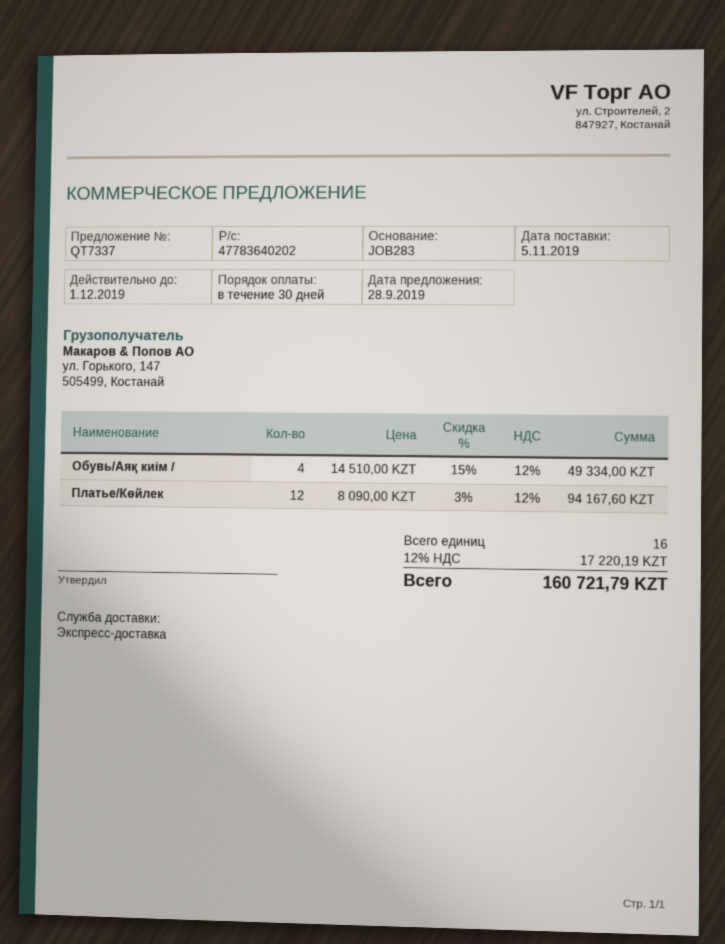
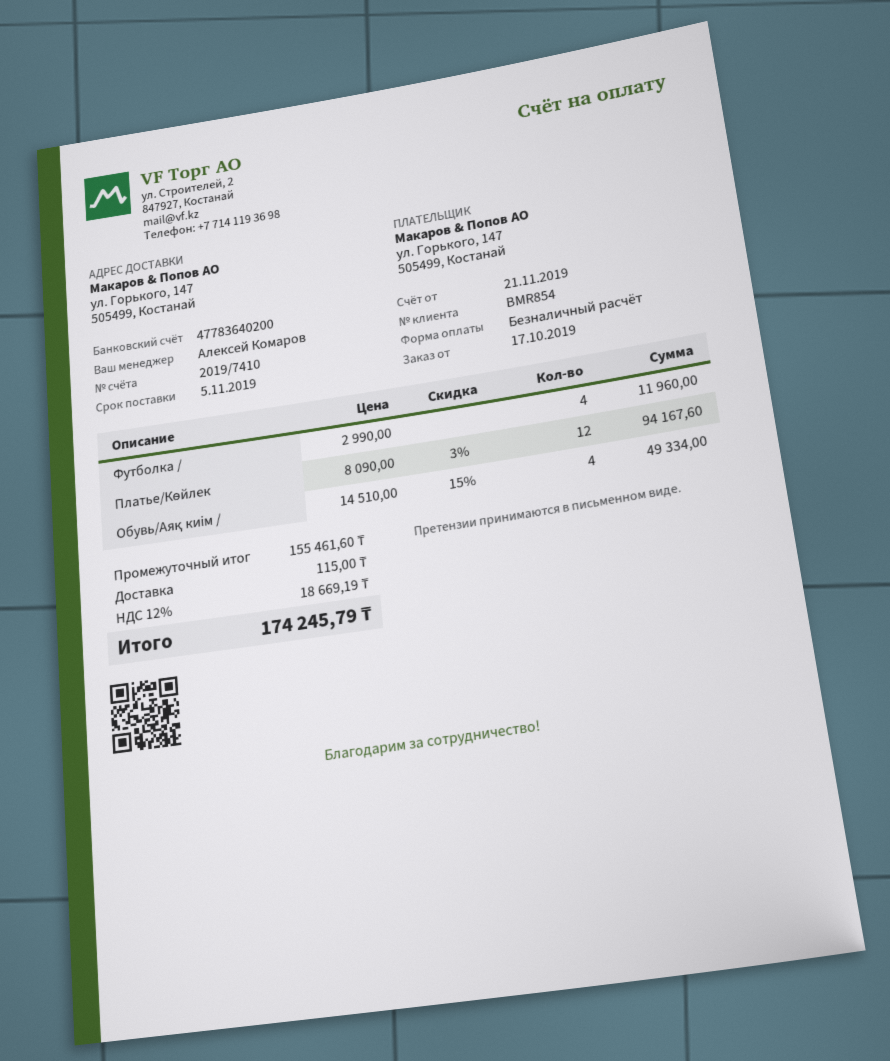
bank account: 47783640202 -> 47783640200
Футболка /: none -> 4 x 2990.00 = 11960.00
shipping: none -> 115.00
tax: 12% = 17220.19 -> 12% = 18669.19
total: 160721.79 -> 174245.79

